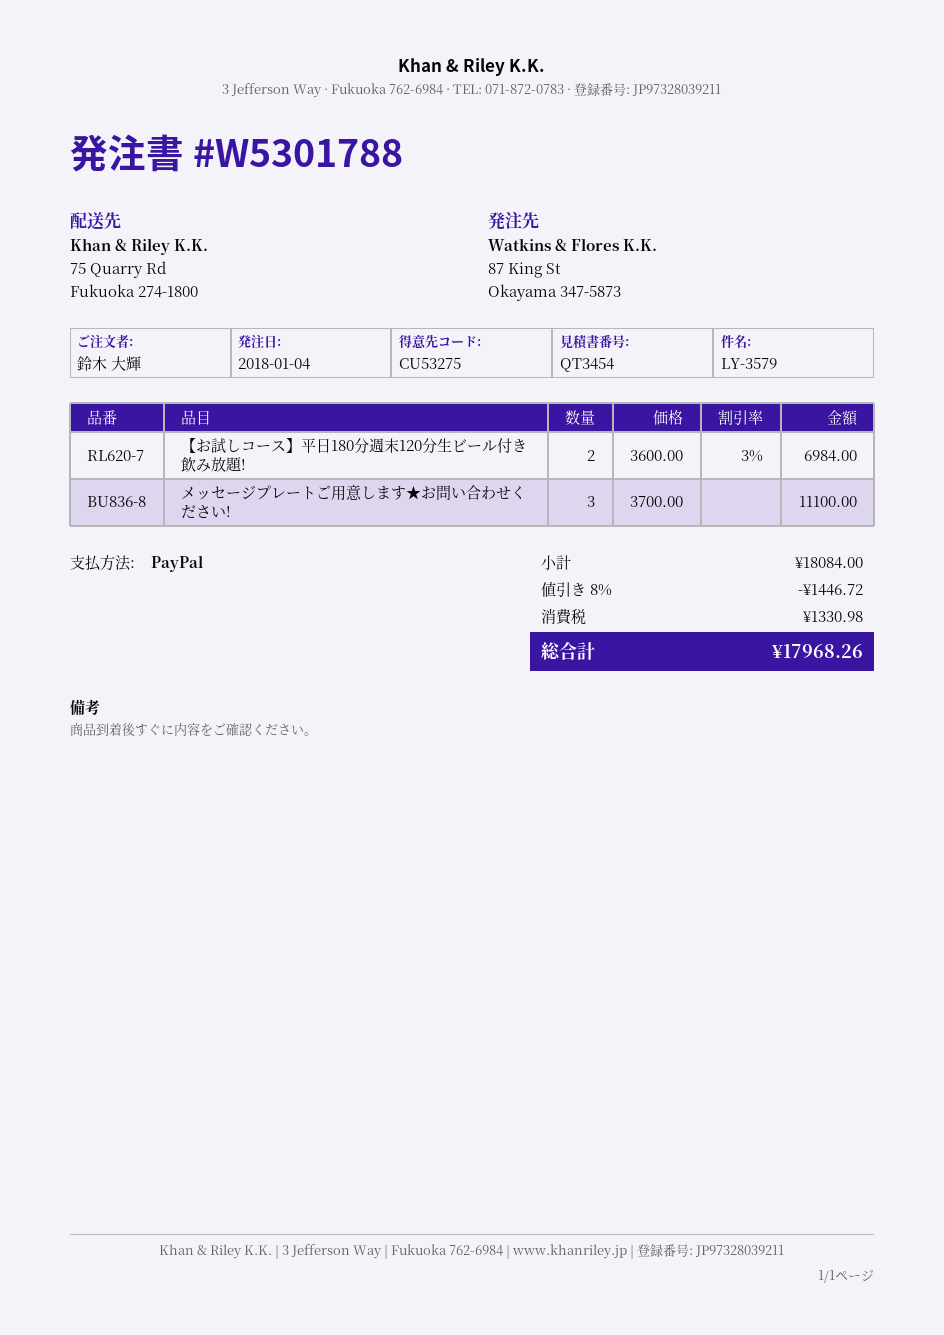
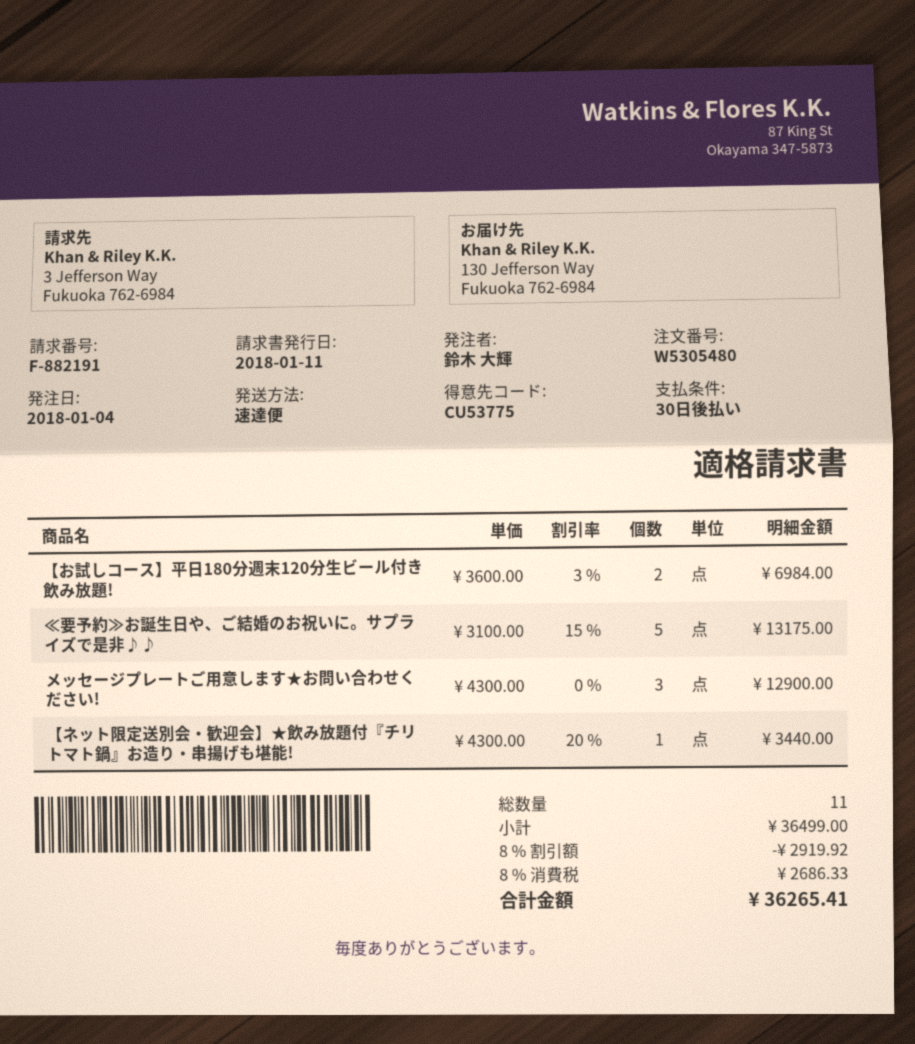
order number: W5301788 -> W5305480
customer number: CU53275 -> CU53775
ship to: 75 Quarry Rd, Fukuoka 274-1800 -> 130 Jefferson Way, Fukuoka 762-6984
メッセージプレートご用意します★お問い合わせください!: 3 x 3700.00 = 11100.00 -> 3 x 4300.00 = 12900.00
≪要予約≫お誕生日や、ご結婚のお祝いに。サプライズで是非♪♪: none -> 5 x 3100.00 - 15% = 13175.00
【ネット限定送別会・歓迎会】★飲み放題付『チリトマト鍋』お造り・串揚げも堪能!: none -> 1 x 4300.00 - 20% = 3440.00
subtotal: 18084.00 -> 36499.00
discount: 8% = 1446.72 -> 8% = 2919.92
tax: 1330.98 -> 2686.33
total: 17968.26 -> 36265.41

